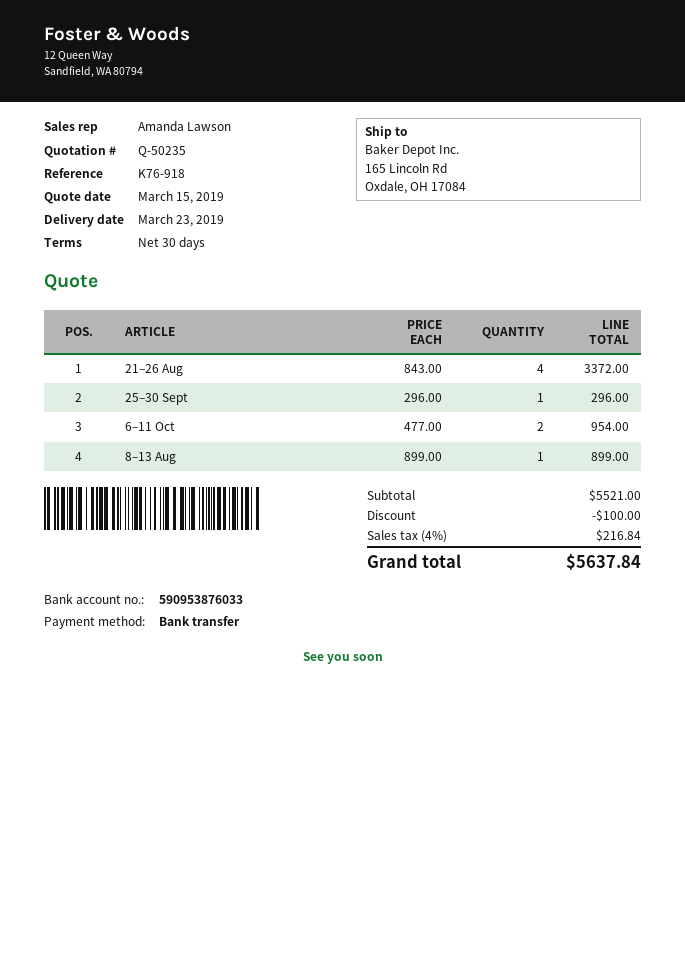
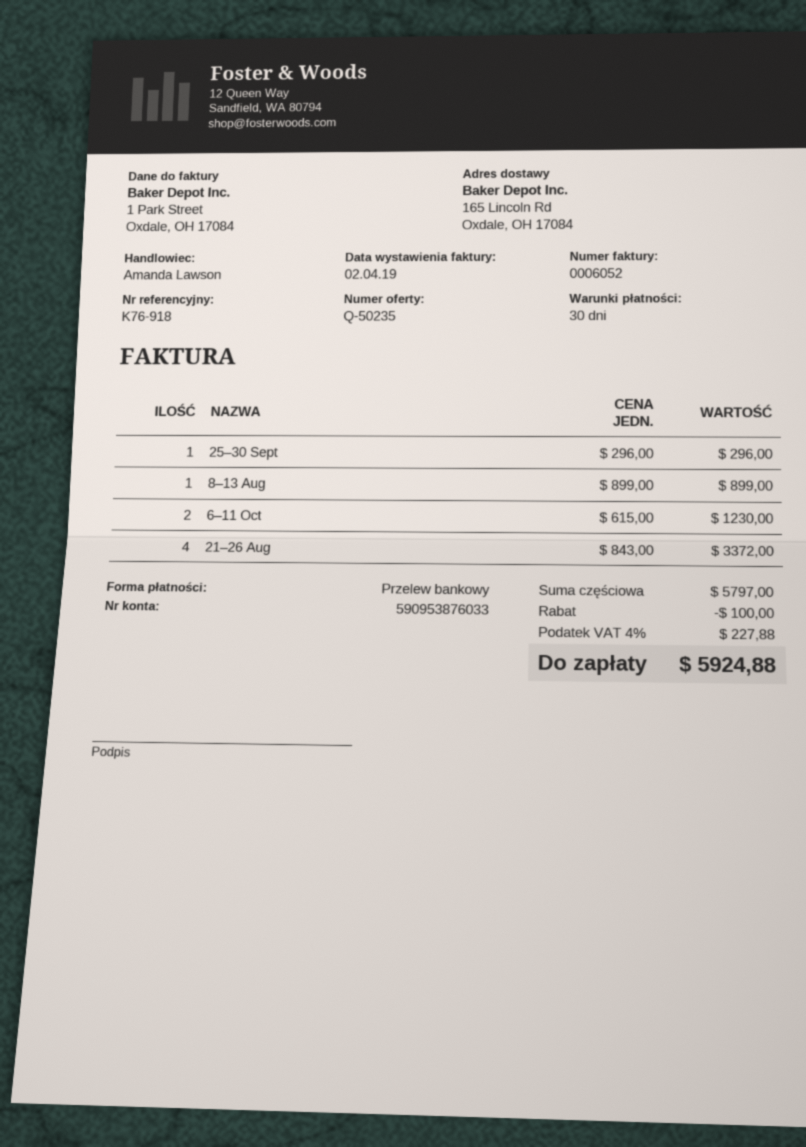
6–11 Oct: 2 x 477.00 = 954.00 -> 2 x 615.00 = 1230.00
subtotal: 5521.00 -> 5797.00
tax: 4% = 216.84 -> 4% = 227.88
total: 5637.84 -> 5924.88

